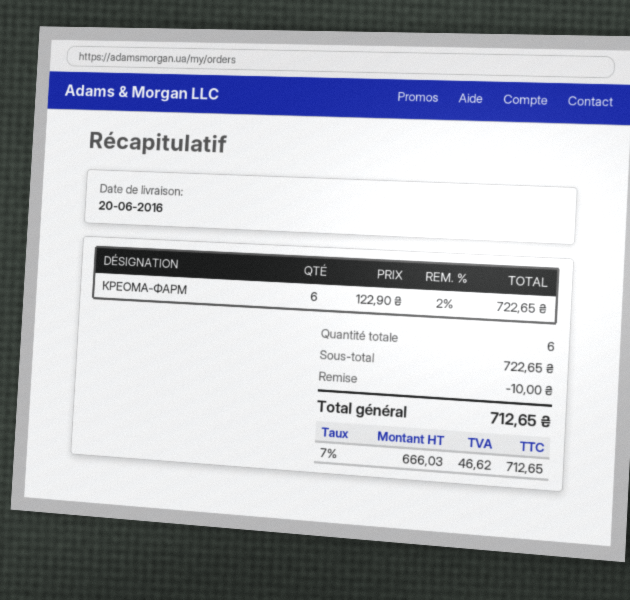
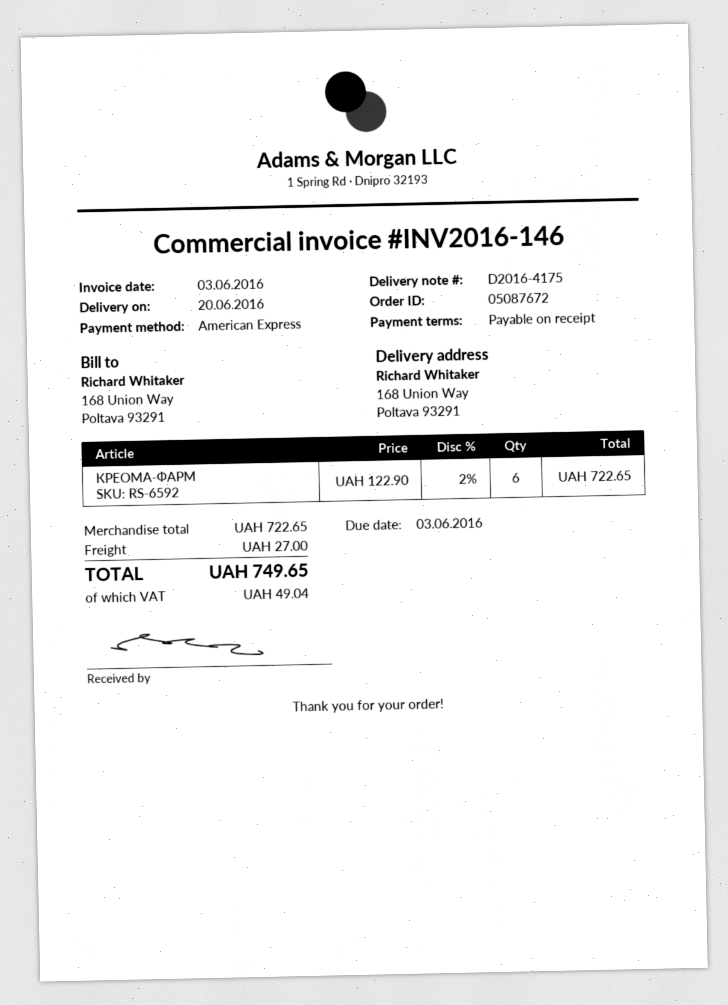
discount: 10.00 -> none
shipping: none -> 27.00
tax: 46.62 -> 49.04
total: 712.65 -> 749.65

